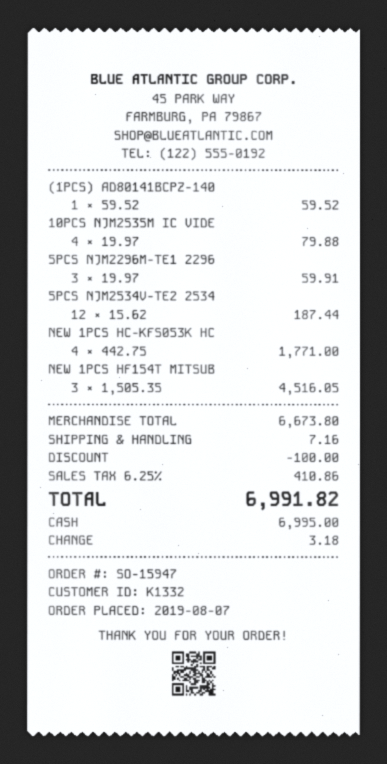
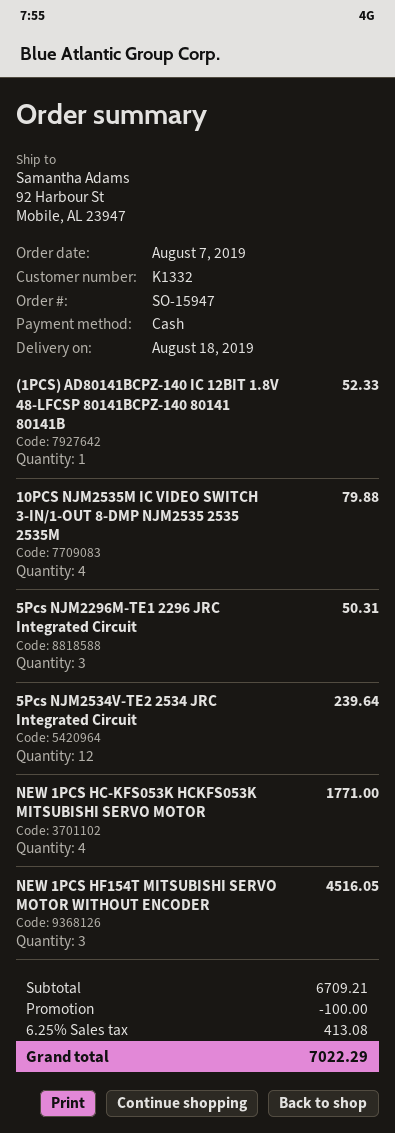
(1PCS) AD80141BCPZ-140: 1 for 59.52 -> 1 for 52.33
5PCS NJM2296M-TE1 2296: 3 for 59.91 -> 3 for 50.31
5PCS NJM2534V-TE2 2534: 12 for 187.44 -> 12 for 239.64
subtotal: 6673.80 -> 6709.21
shipping: 7.16 -> none
tax: 6.25% = 410.86 -> 6.25% = 413.08
total: 6991.82 -> 7022.29

